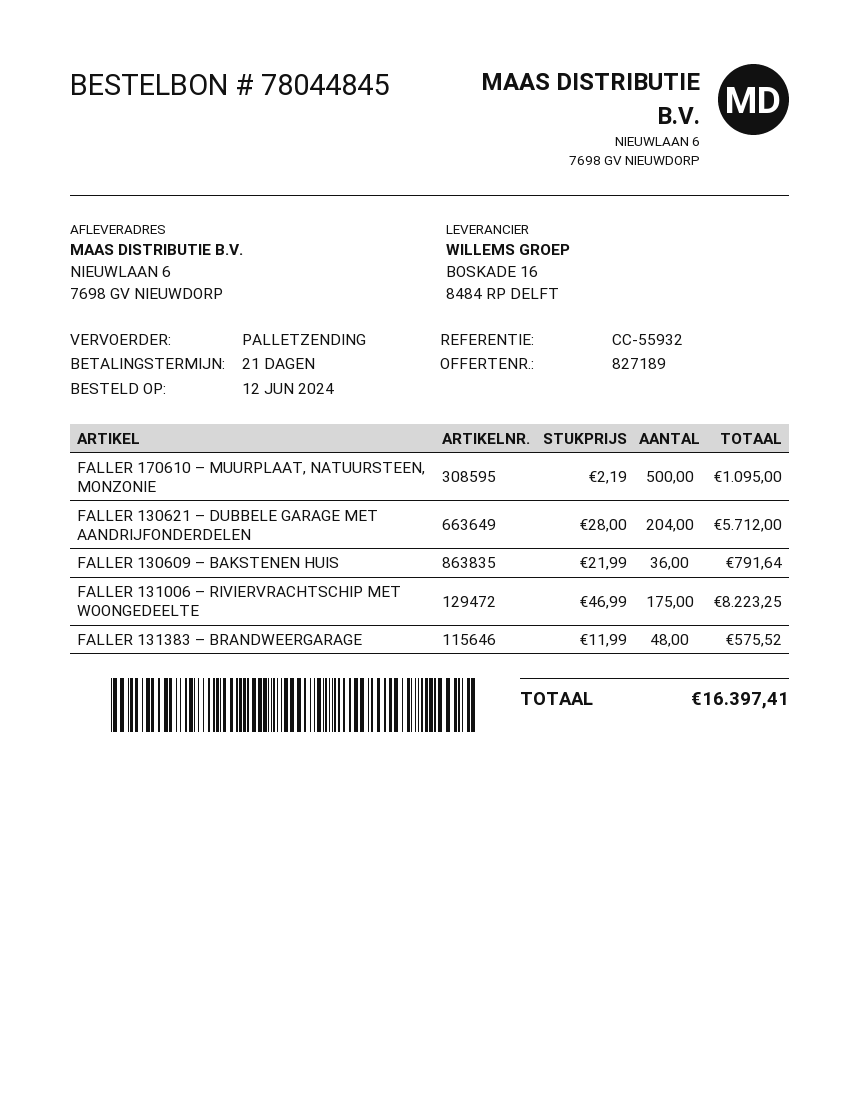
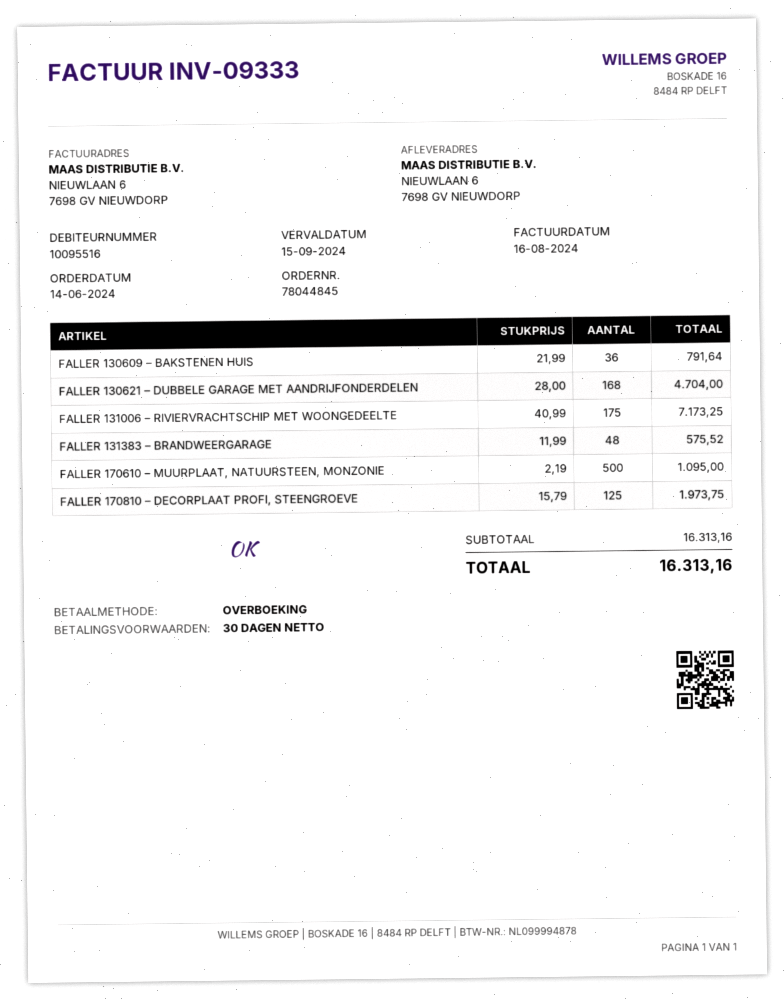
order date: 2024-06-12 -> 2024-06-14
payment terms: 21 days -> 30 days
FALLER 130621 – DUBBELE GARAGE MET AANDRIJFONDERDELEN: 204 x 28.00 = 5712.00 -> 168 x 28.00 = 4704.00
FALLER 131006 – RIVIERVRACHTSCHIP MET WOONGEDEELTE: 175 x 46.99 = 8223.25 -> 175 x 40.99 = 7173.25
FALLER 170810 – DECORPLAAT PROFI, STEENGROEVE: none -> 125 x 15.79 = 1973.75
total: 16397.41 -> 16313.16

